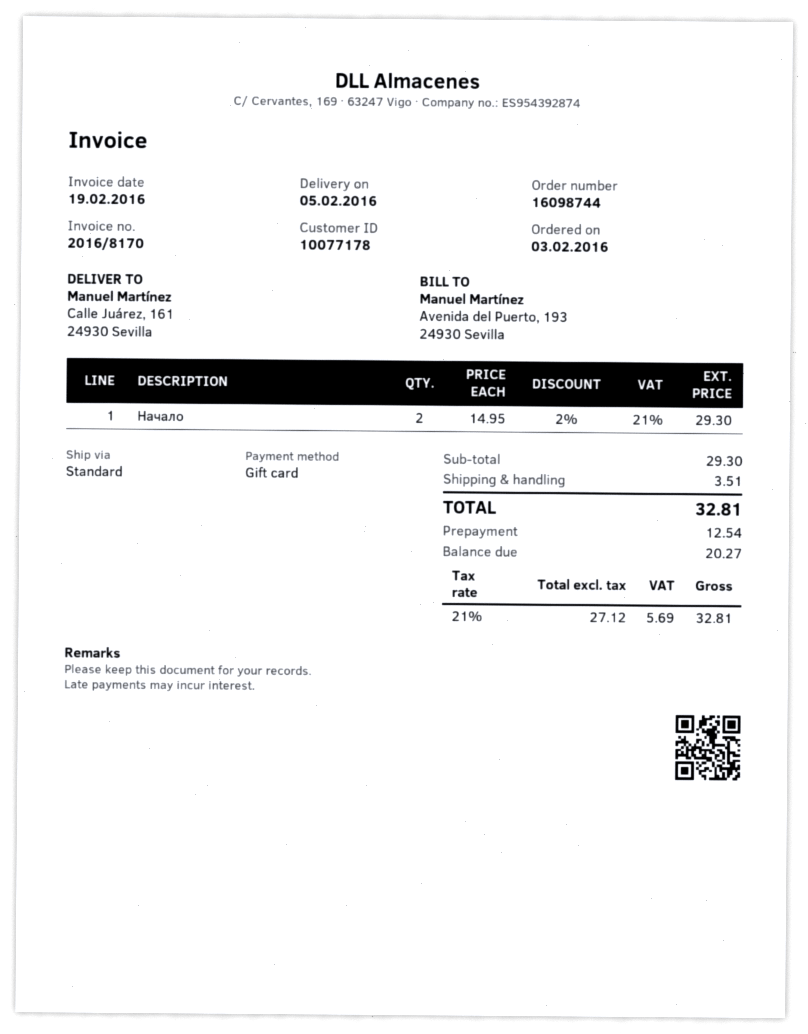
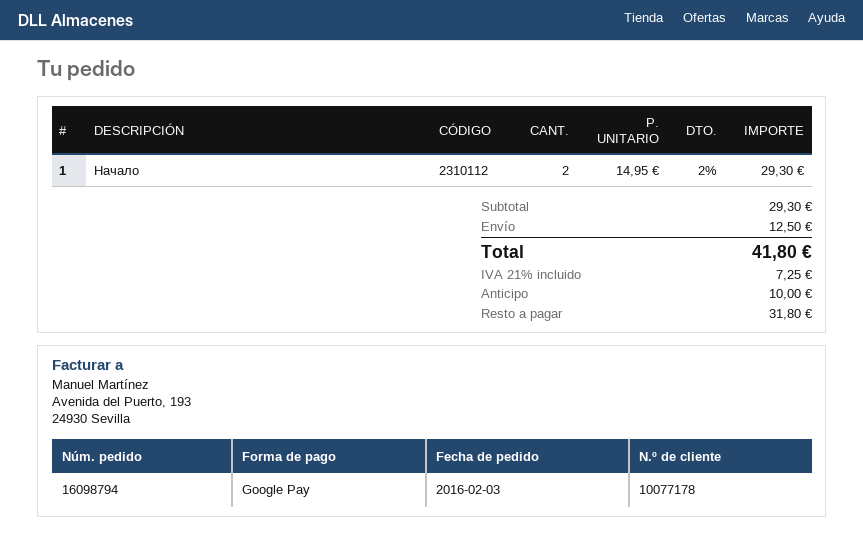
order number: 16098744 -> 16098794
payment method: gift card -> Google Pay
shipping: 3.51 -> 12.50
tax: 21% = 5.69 -> 21% = 7.25
total: 32.81 -> 41.80
deposit: 12.54 -> 10.00
balance: 20.27 -> 31.80

